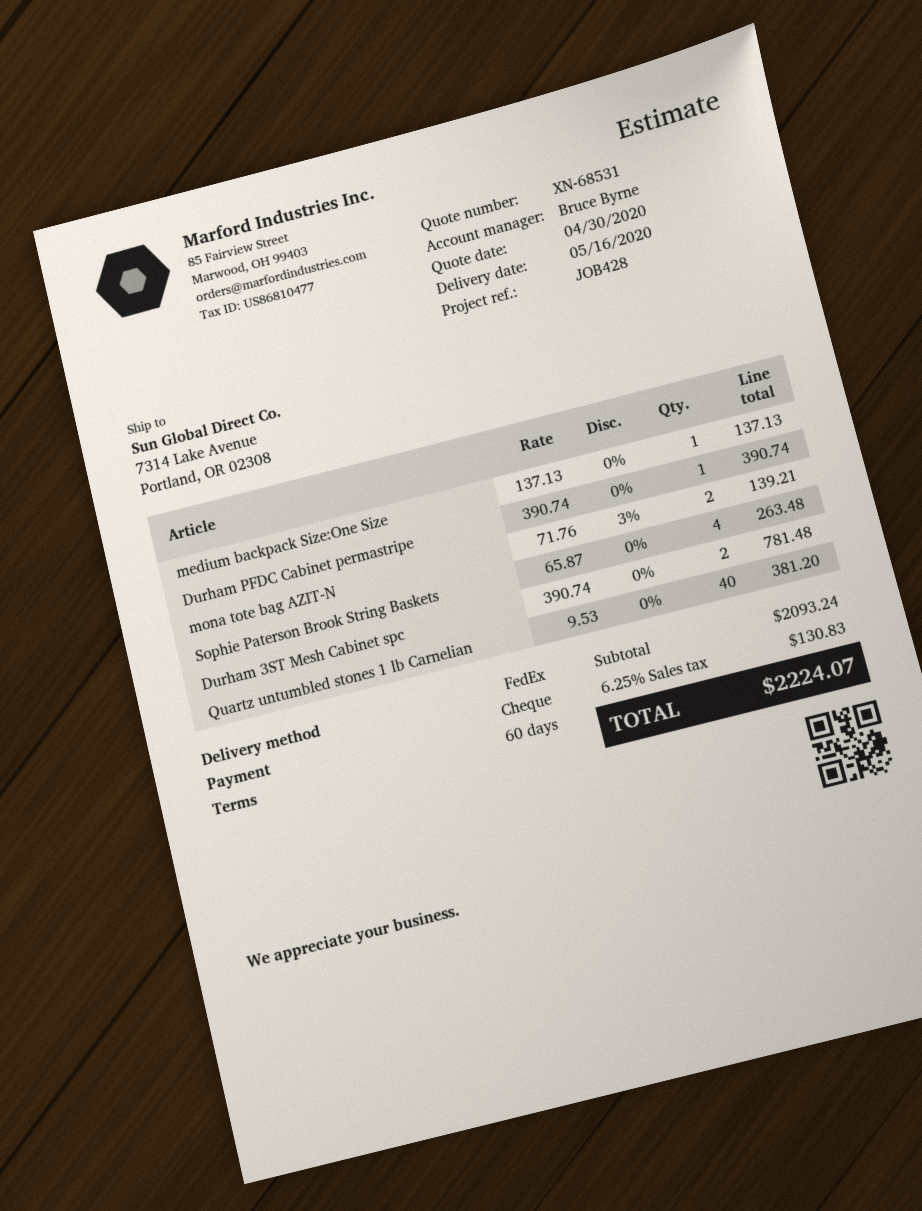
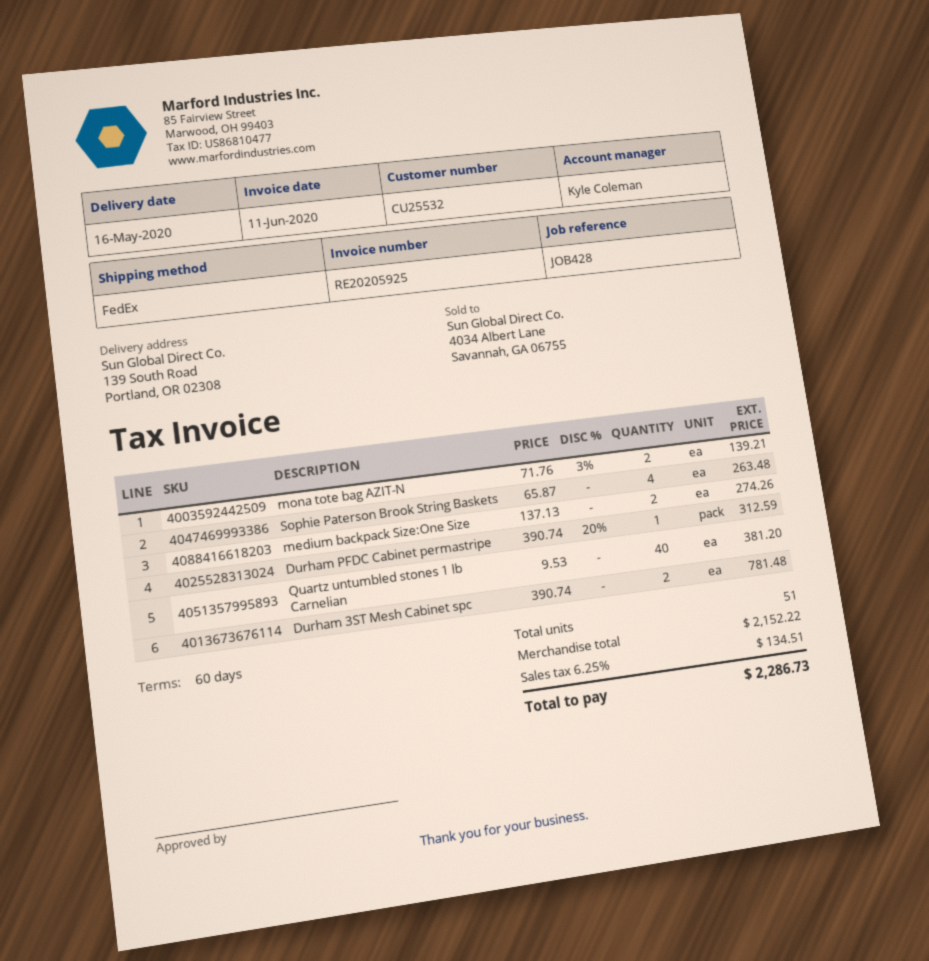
sales rep: Bruce Byrne -> Kyle Coleman
ship to: 7314 Lake Avenue, Portland, OR 02308 -> 139 South Road, Portland, OR 02308
medium backpack Size:One Size: 1 x 137.13 = 137.13 -> 2 x 137.13 = 274.26
Durham PFDC Cabinet permastripe: 1 x 390.74 = 390.74 -> 1 x 390.74 - 20% = 312.59
subtotal: 2093.24 -> 2152.22
tax: 6.25% = 130.83 -> 6.25% = 134.51
total: 2224.07 -> 2286.73

